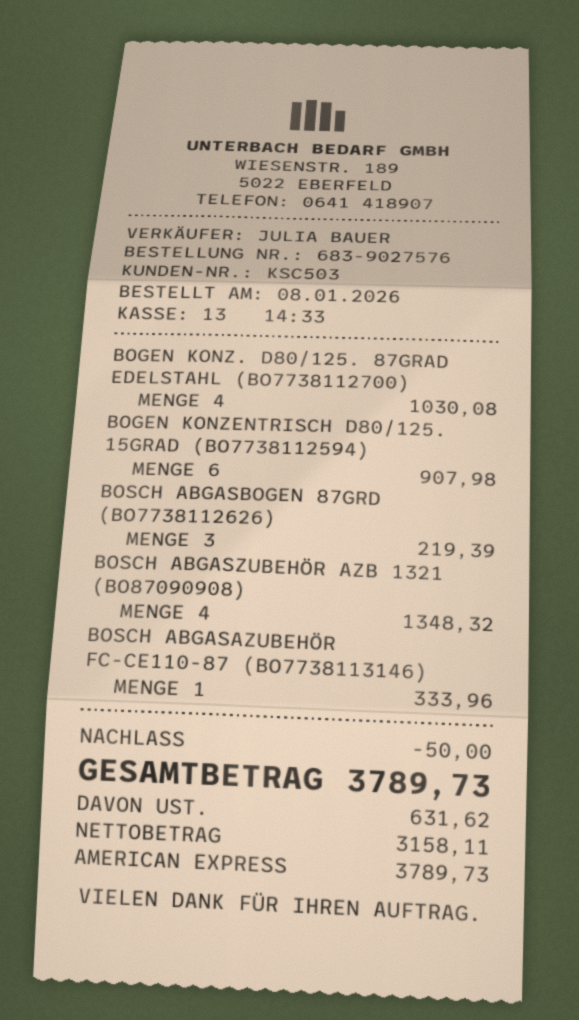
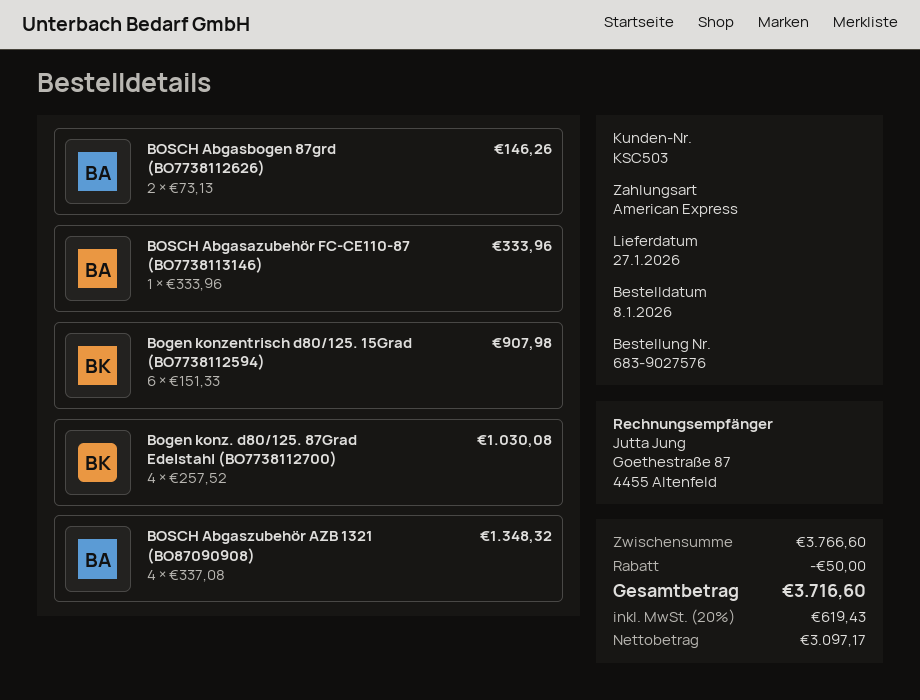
BOSCH ABGASBOGEN 87GRD (BO7738112626): 3 for 219.39 -> 2 for 146.26
net: 3158.11 -> 3097.17
tax: 631.62 -> 619.43
total: 3789.73 -> 3716.60

